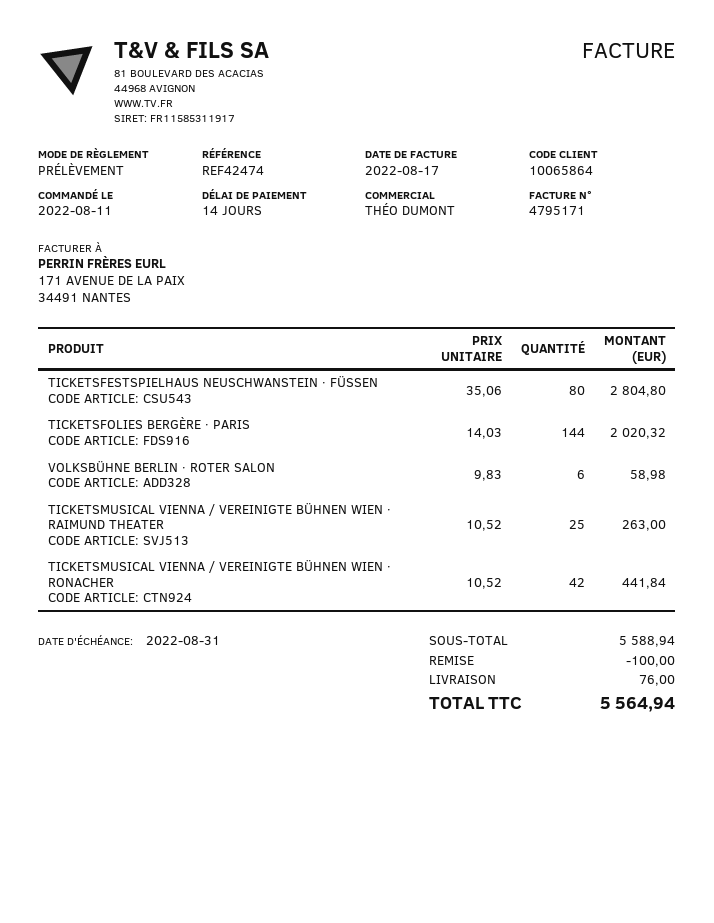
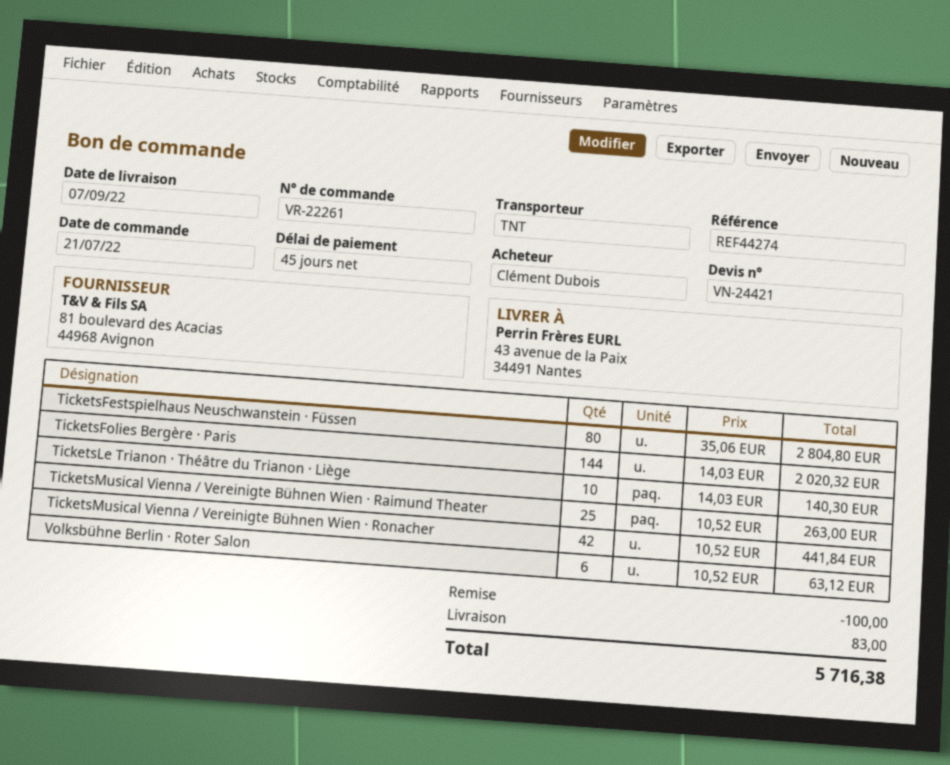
order date: 2022-08-11 -> 2022-07-21
payment terms: 14 days -> 45 days
reference: REF42474 -> REF44274
VOLKSBÜHNE BERLIN · ROTER SALON: 6 x 9.83 = 58.98 -> 6 x 10.52 = 63.12
TicketsLe Trianon · Théâtre du Trianon · Liège: none -> 10 x 14.03 = 140.30
shipping: 76.00 -> 83.00
total: 5564.94 -> 5716.38

